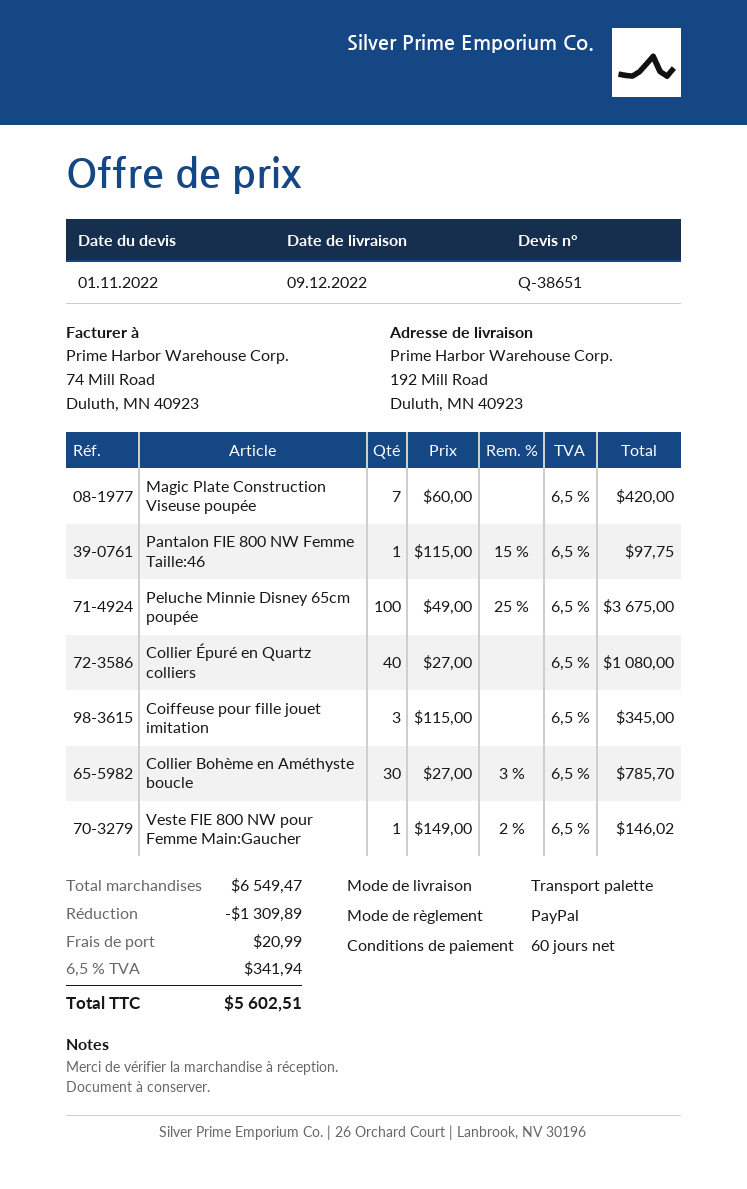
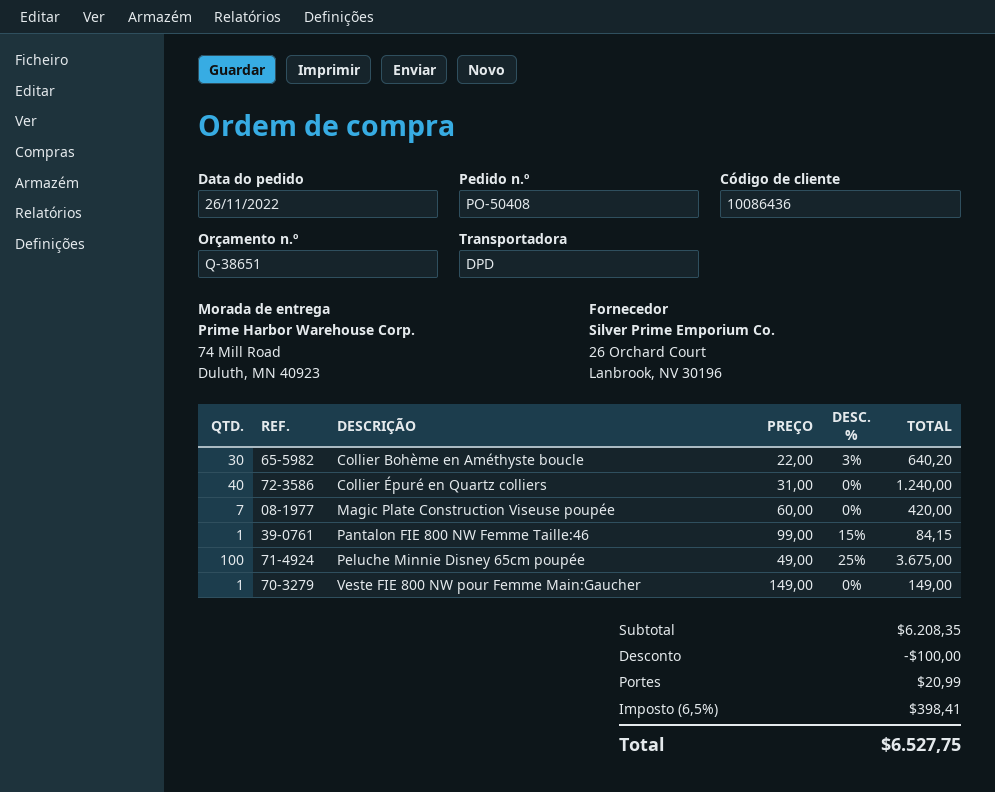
shipping method: pallet freight -> DPD
ship to: 192 Mill Road, Duluth, MN 40923 -> 74 Mill Road, Duluth, MN 40923
Pantalon FIE 800 NW Femme Taille:46: 1 x 115.00 - 15% = 97.75 -> 1 x 99.00 - 15% = 84.15
Collier Épuré en Quartz colliers: 40 x 27.00 = 1080.00 -> 40 x 31.00 = 1240.00
Coiffeuse pour fille jouet imitation: 3 x 115.00 = 345.00 -> none
Collier Bohème en Améthyste boucle: 30 x 27.00 - 3% = 785.70 -> 30 x 22.00 - 3% = 640.20
Veste FIE 800 NW pour Femme Main:Gaucher: 1 x 149.00 - 2% = 146.02 -> 1 x 149.00 = 149.00
subtotal: 6549.47 -> 6208.35
discount: 1309.89 -> 100.00
tax: 6.5% = 341.94 -> 6.5% = 398.41
total: 5602.51 -> 6527.75

